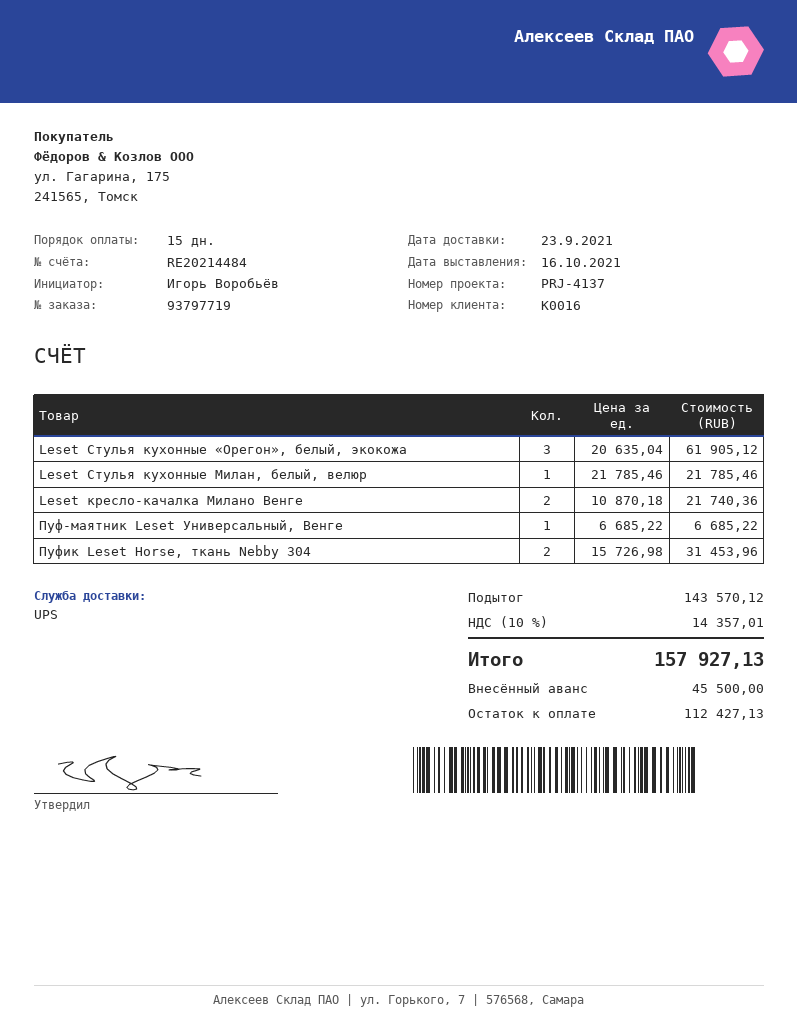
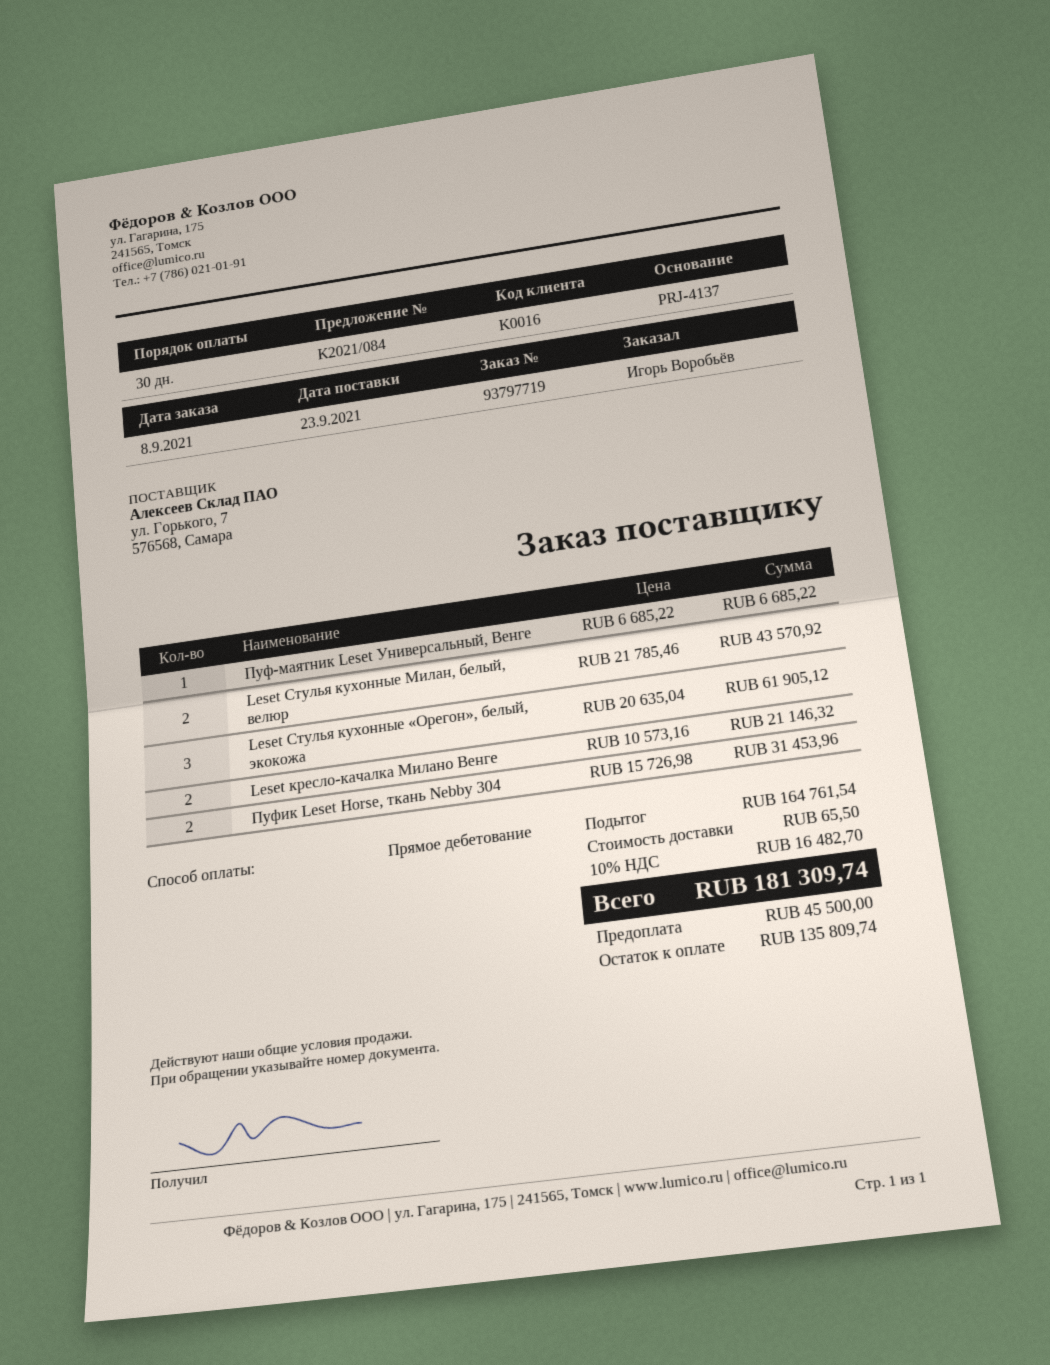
payment terms: 15 days -> 30 days
Leset Стулья кухонные Милан, белый, велюр: 1 x 21785.46 = 21785.46 -> 2 x 21785.46 = 43570.92
Leset кресло-качалка Милано Венге: 2 x 10870.18 = 21740.36 -> 2 x 10573.16 = 21146.32
subtotal: 143570.12 -> 164761.54
shipping: none -> 65.50
tax: 10% = 14357.01 -> 10% = 16482.70
total: 157927.13 -> 181309.74
balance: 112427.13 -> 135809.74

